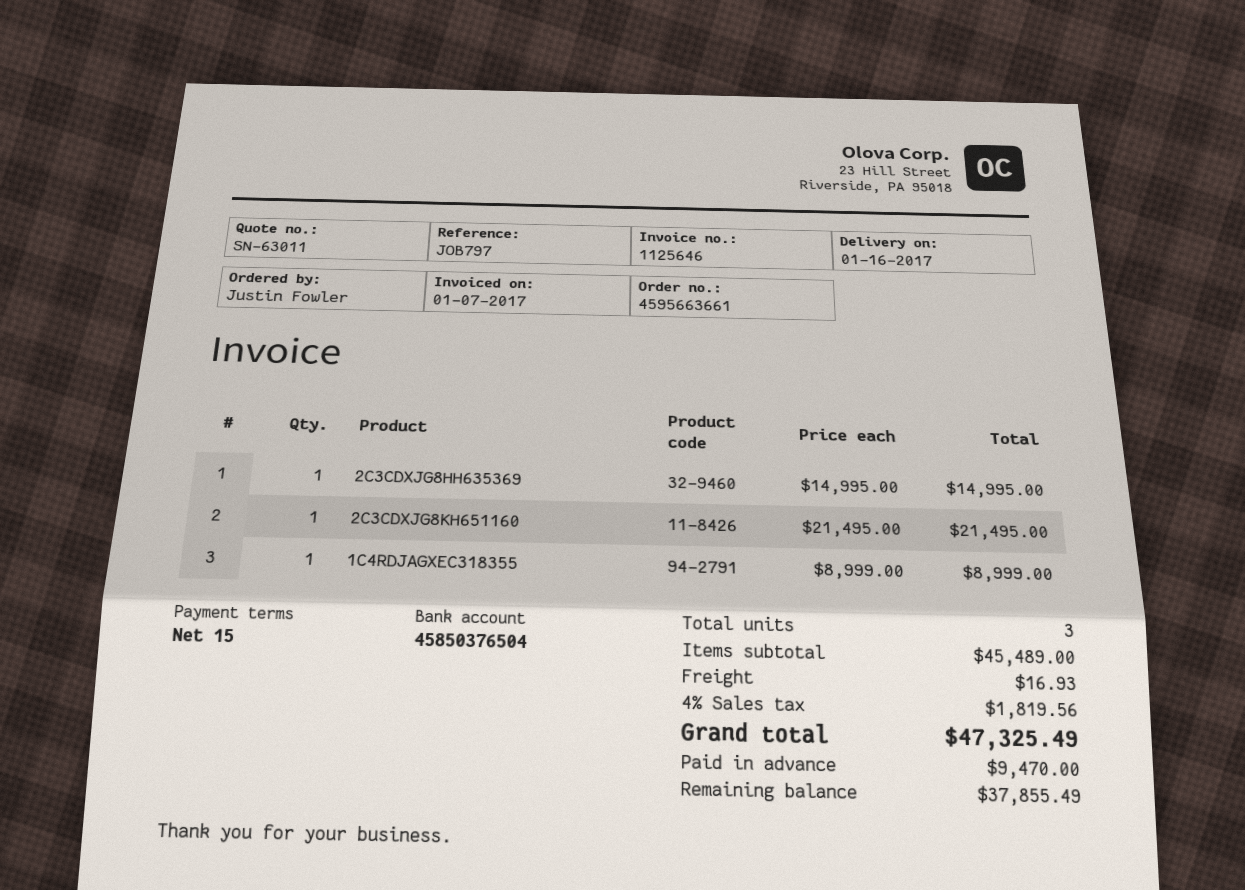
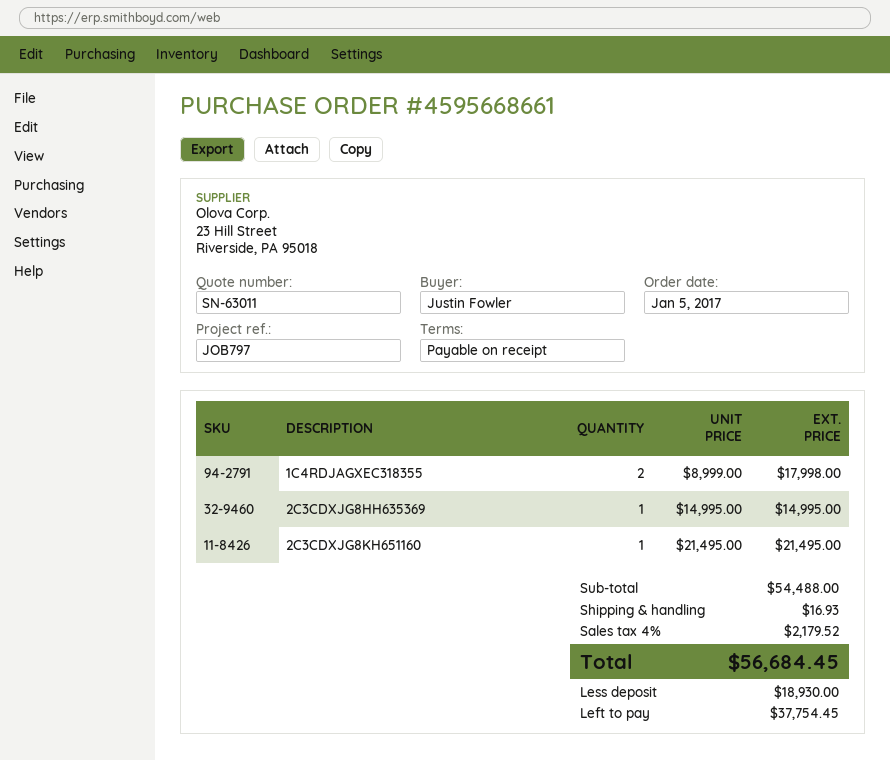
order number: 4595663661 -> 4595668661
payment terms: 15 days -> on receipt
1C4RDJAGXEC318355: 1 x 8999.00 = 8999.00 -> 2 x 8999.00 = 17998.00
subtotal: 45489.00 -> 54488.00
tax: 4% = 1819.56 -> 4% = 2179.52
total: 47325.49 -> 56684.45
deposit: 9470.00 -> 18930.00
balance: 37855.49 -> 37754.45

